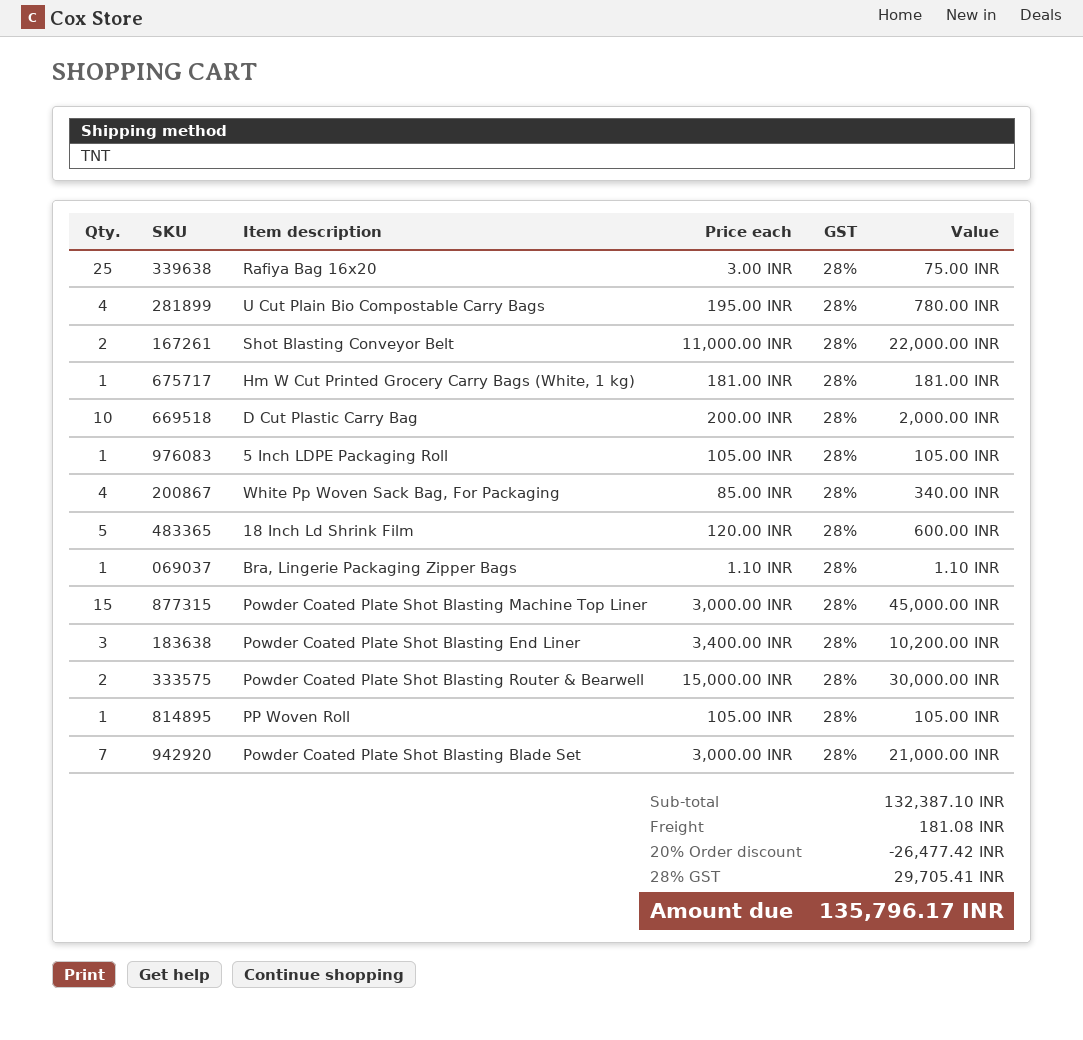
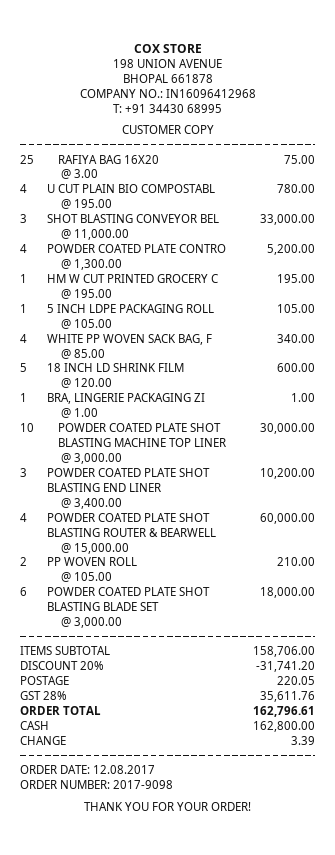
Shot Blasting Conveyor Belt: 2 x 11000.00 = 22000.00 -> 3 x 11000.00 = 33000.00
Hm W Cut Printed Grocery Carry Bags (White, 1 kg): 1 x 181.00 = 181.00 -> 1 x 195.00 = 195.00
D Cut Plastic Carry Bag: 10 x 200.00 = 2000.00 -> none
Bra, Lingerie Packaging Zipper Bags: 1 x 1.10 = 1.10 -> 1 x 1.00 = 1.00
Powder Coated Plate Shot Blasting Machine Top Liner: 15 x 3000.00 = 45000.00 -> 10 x 3000.00 = 30000.00
Powder Coated Plate Shot Blasting Router & Bearwell: 2 x 15000.00 = 30000.00 -> 4 x 15000.00 = 60000.00
PP Woven Roll: 1 x 105.00 = 105.00 -> 2 x 105.00 = 210.00
Powder Coated Plate Shot Blasting Blade Set: 7 x 3000.00 = 21000.00 -> 6 x 3000.00 = 18000.00
POWDER COATED PLATE CONTRO: none -> 4 x 1300.00 = 5200.00
subtotal: 132387.10 -> 158706.00
discount: 20% = 26477.42 -> 20% = 31741.20
shipping: 181.08 -> 220.05
tax: 28% = 29705.41 -> 28% = 35611.76
total: 135796.17 -> 162796.61

